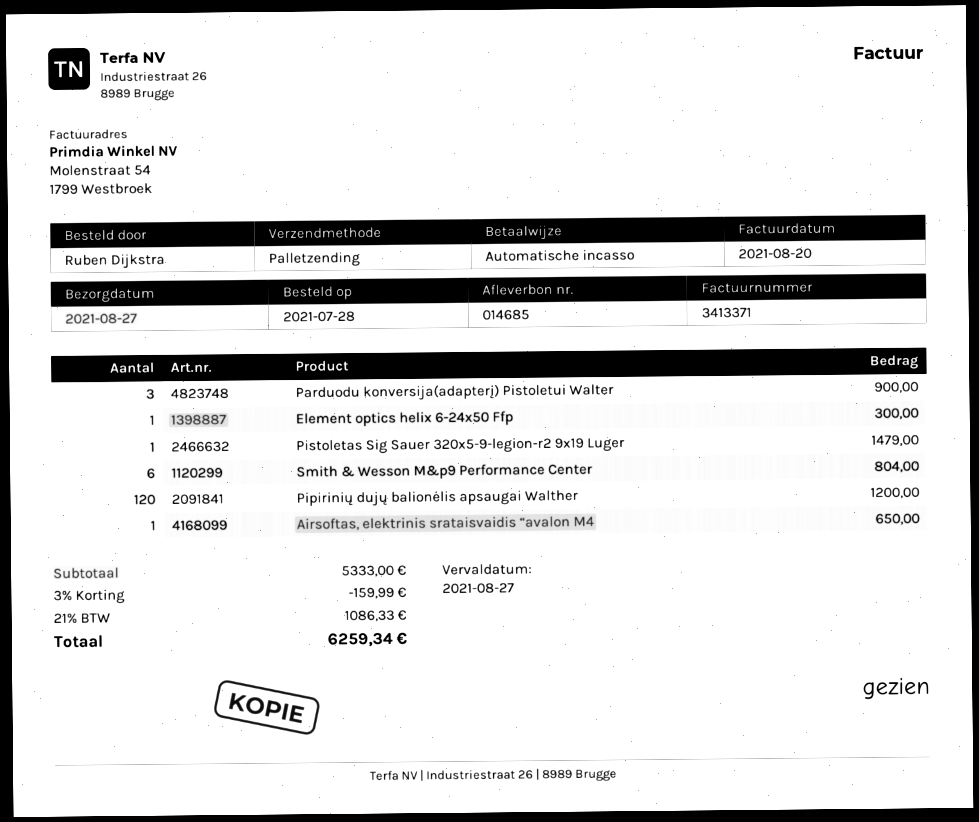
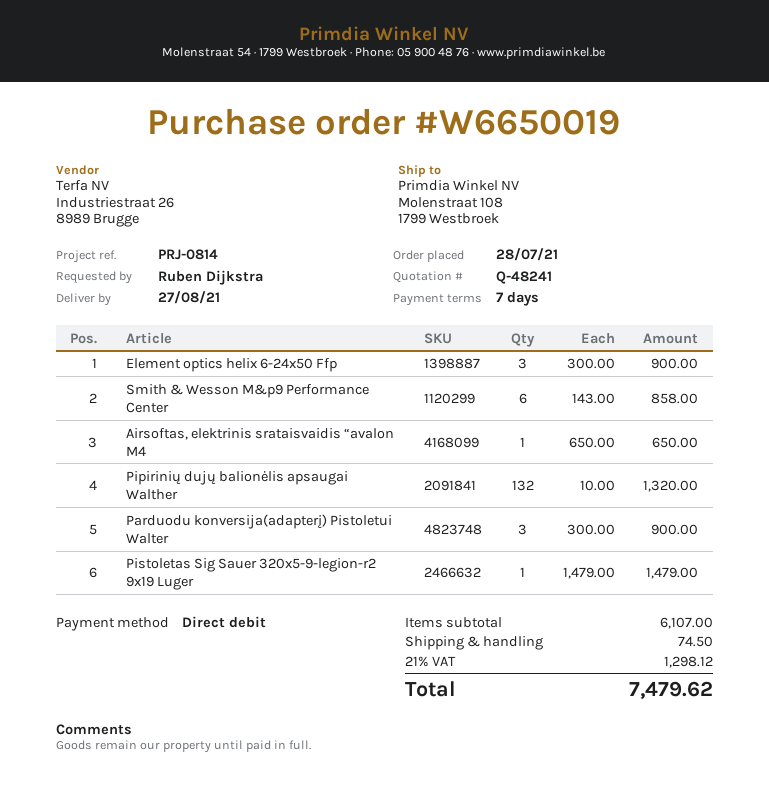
Element optics helix 6-24x50 Ffp: 1 for 300.00 -> 3 for 900.00
Smith & Wesson M&p9 Performance Center: 6 for 804.00 -> 6 for 858.00
Pipirinių dujų balionėlis apsaugai Walther: 120 for 1200.00 -> 132 for 1320.00
subtotal: 5333.00 -> 6107.00
discount: 3% = 159.99 -> none
shipping: none -> 74.50
tax: 21% = 1086.33 -> 21% = 1298.12
total: 6259.34 -> 7479.62

